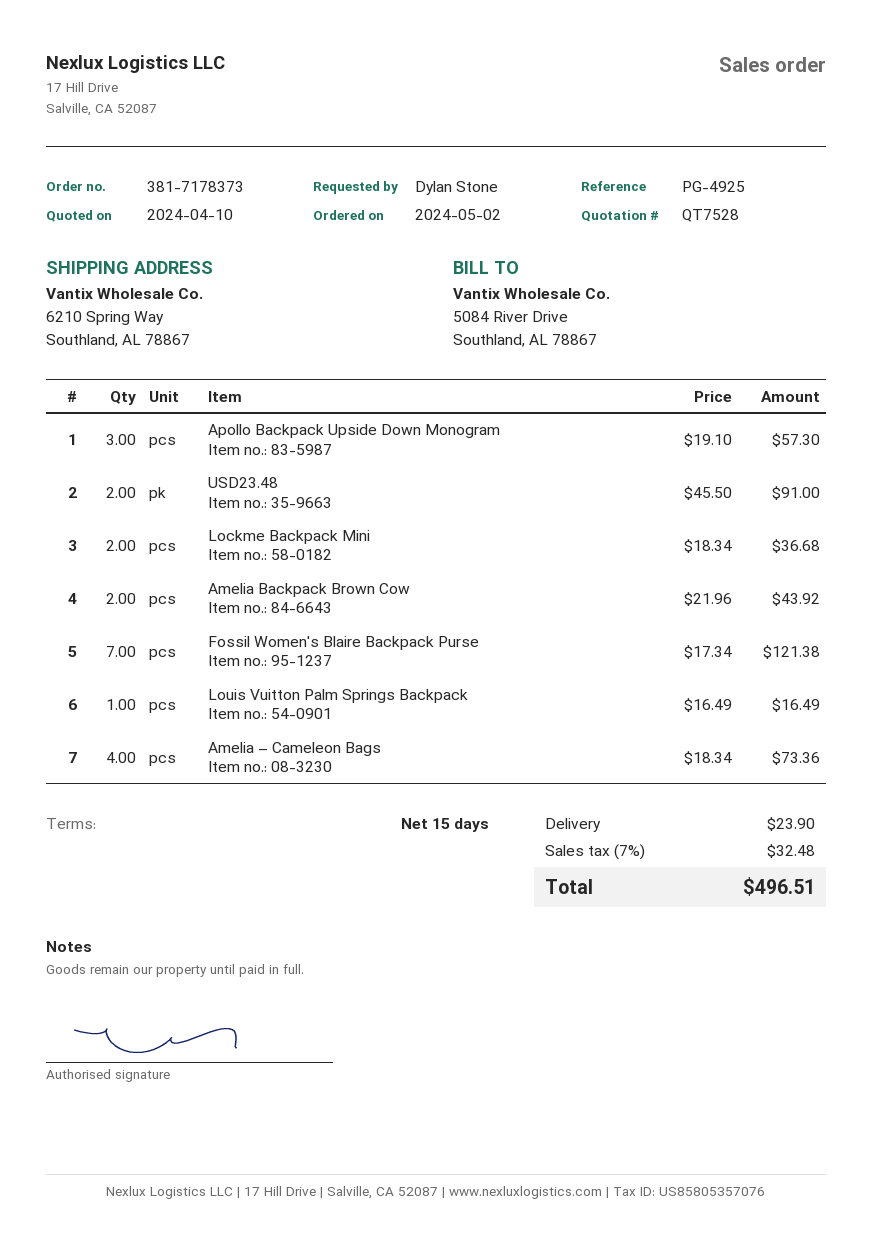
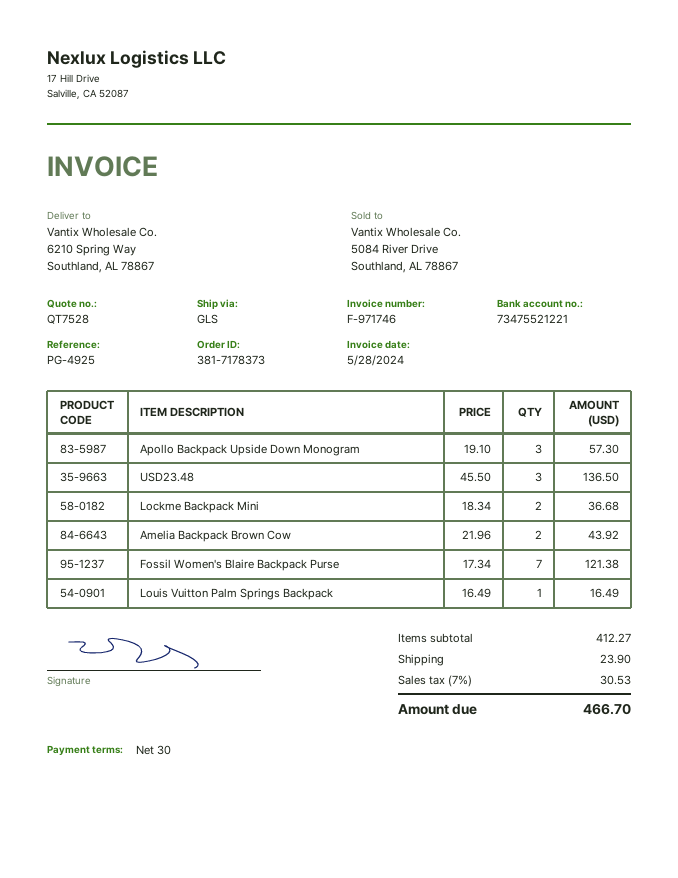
payment terms: 15 days -> 30 days
USD23.48: 2 x 45.50 = 91.00 -> 3 x 45.50 = 136.50
Amelia – Cameleon Bags: 4 x 18.34 = 73.36 -> none
tax: 7% = 32.48 -> 7% = 30.53
total: 496.51 -> 466.70

